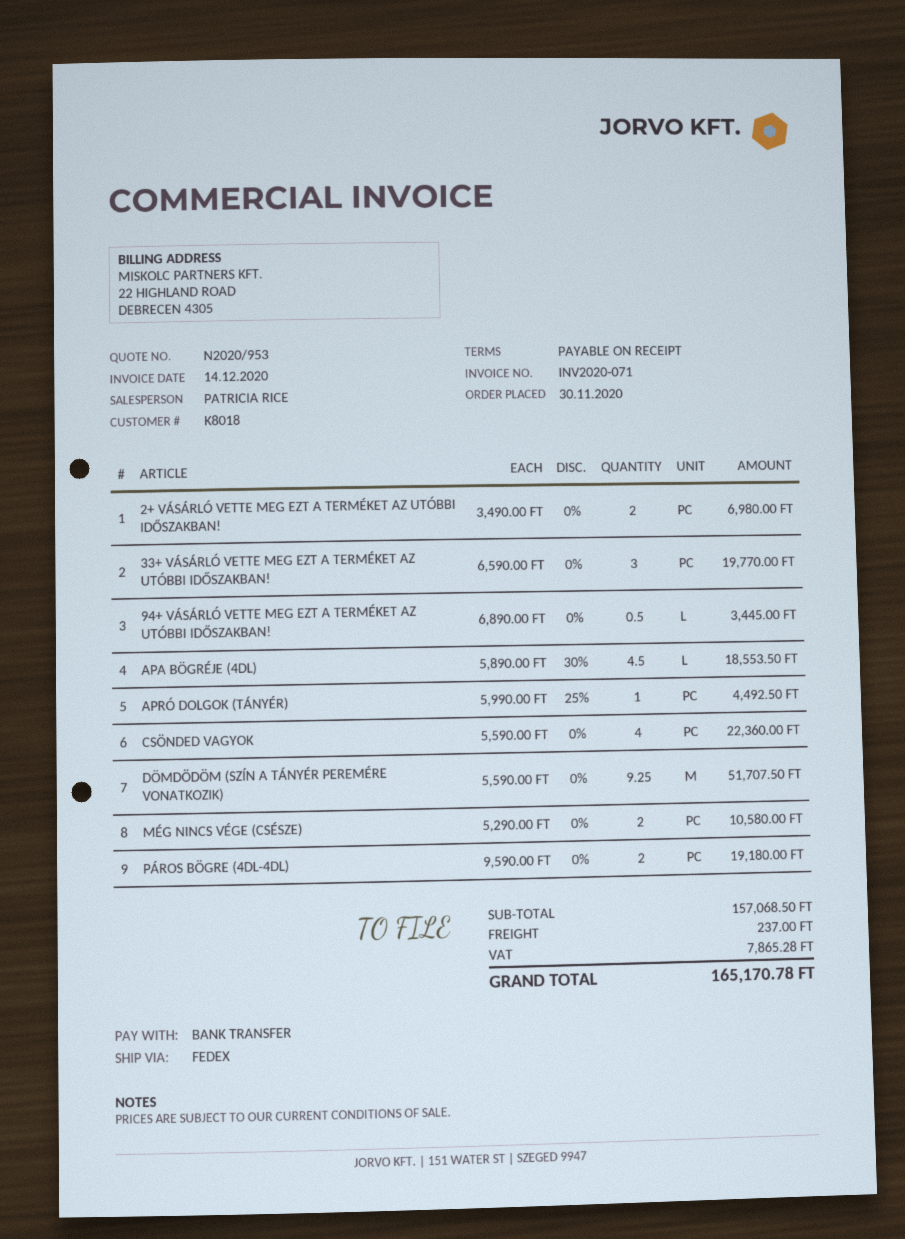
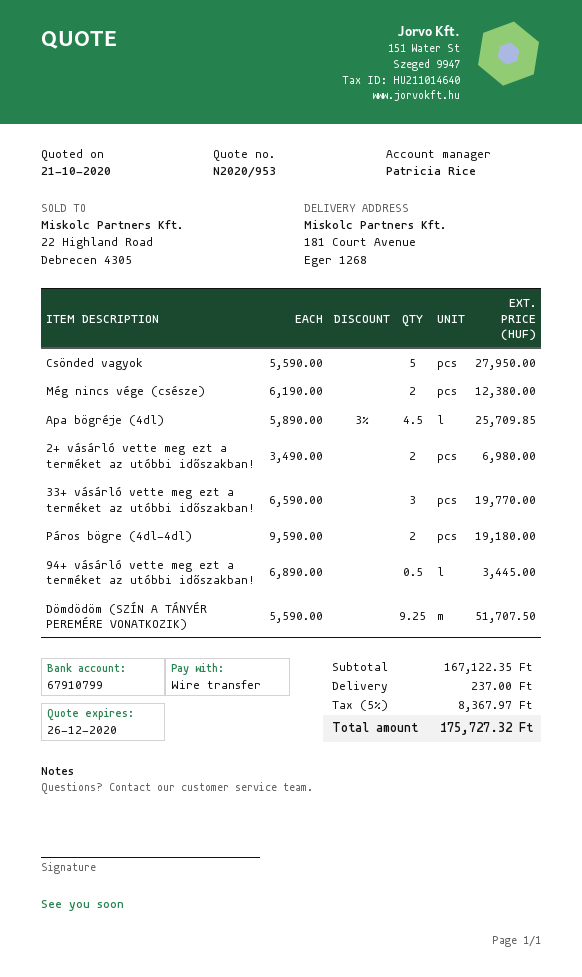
APA BÖGRÉJE (4DL): 4.5 x 5890.00 - 30% = 18553.50 -> 4.5 x 5890.00 - 3% = 25709.85
APRÓ DOLGOK (TÁNYÉR): 1 x 5990.00 - 25% = 4492.50 -> none
CSÖNDED VAGYOK: 4 x 5590.00 = 22360.00 -> 5 x 5590.00 = 27950.00
MÉG NINCS VÉGE (CSÉSZE): 2 x 5290.00 = 10580.00 -> 2 x 6190.00 = 12380.00
subtotal: 157068.50 -> 167122.35
tax: 7865.28 -> 8367.97
total: 165170.78 -> 175727.32

